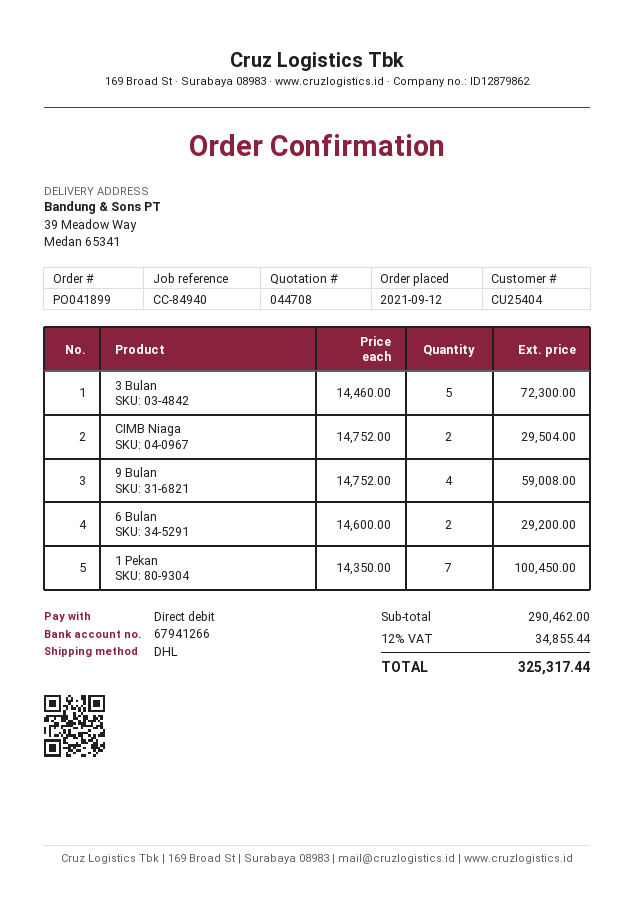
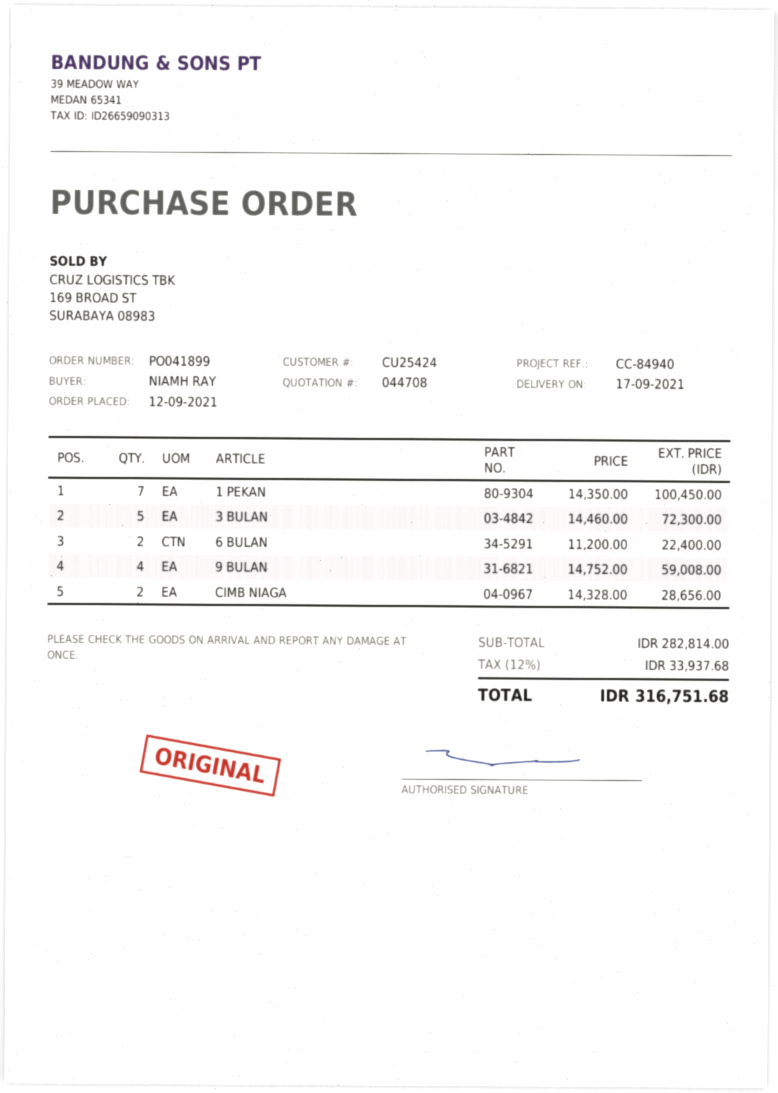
customer number: CU25404 -> CU25424
CIMB Niaga: 2 x 14752.00 = 29504.00 -> 2 x 14328.00 = 28656.00
6 Bulan: 2 x 14600.00 = 29200.00 -> 2 x 11200.00 = 22400.00
subtotal: 290462.00 -> 282814.00
tax: 12% = 34855.44 -> 12% = 33937.68
total: 325317.44 -> 316751.68

